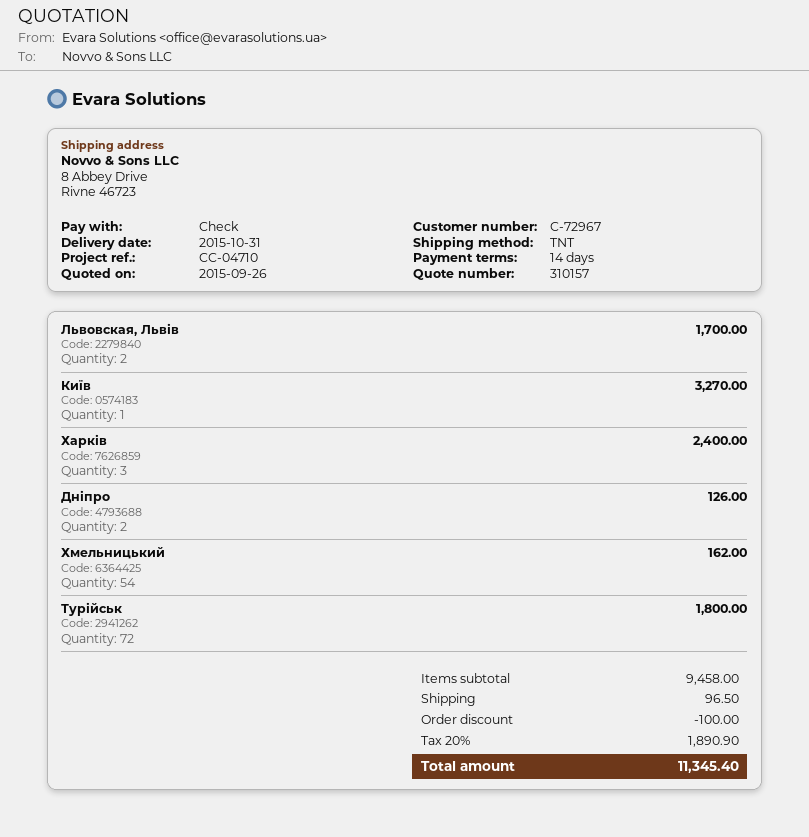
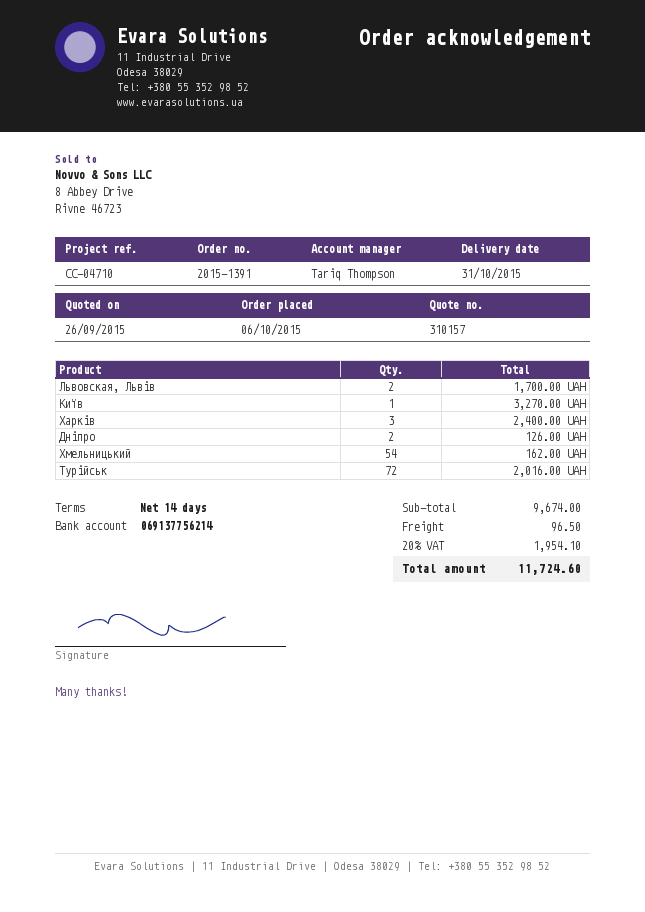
Турійськ: 72 for 1800.00 -> 72 for 2016.00
subtotal: 9458.00 -> 9674.00
discount: 100.00 -> none
tax: 20% = 1890.90 -> 20% = 1954.10
total: 11345.40 -> 11724.60

